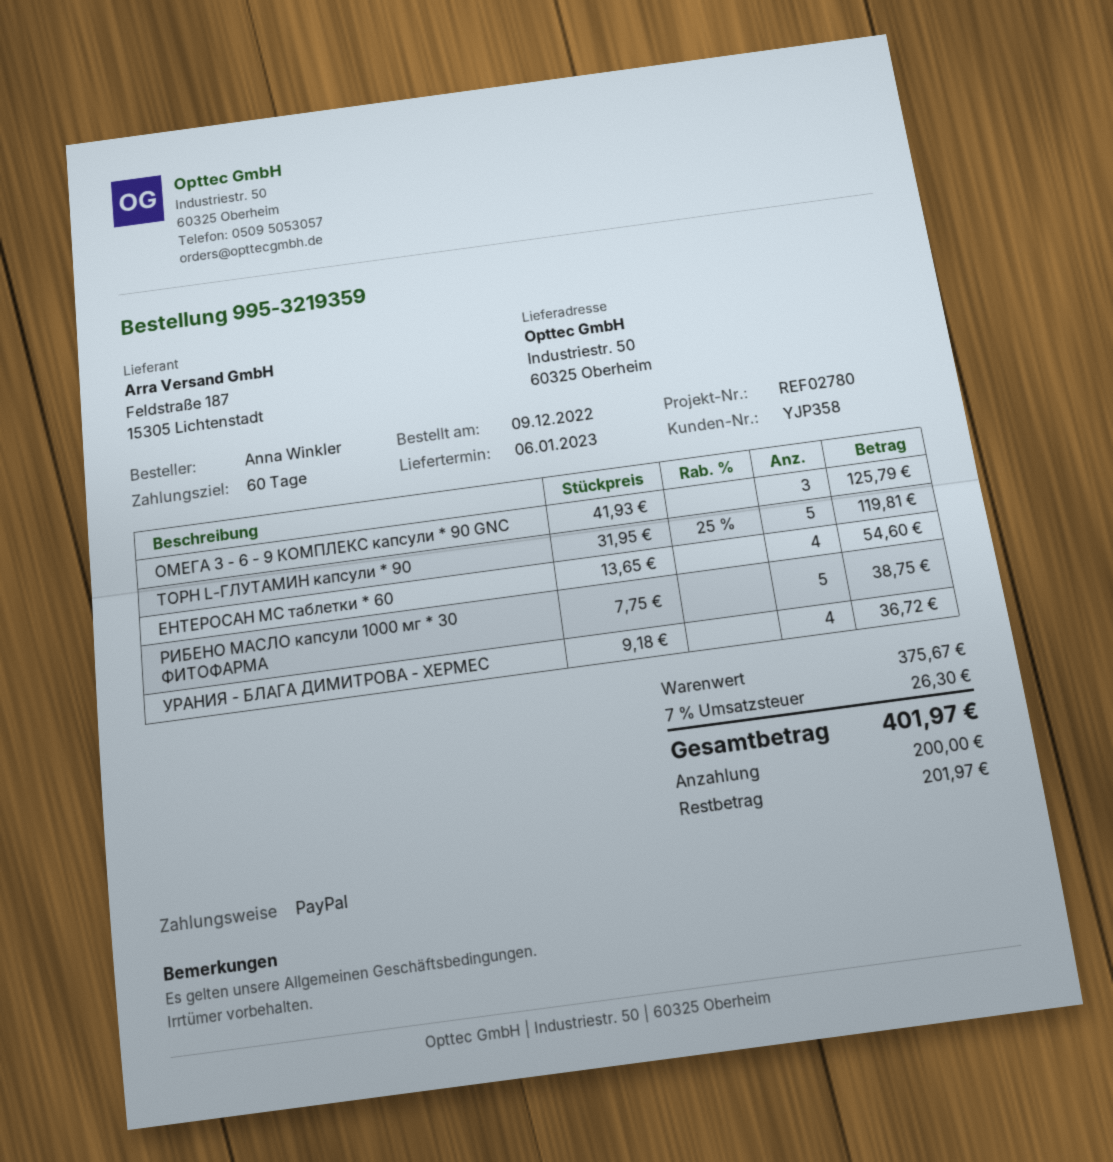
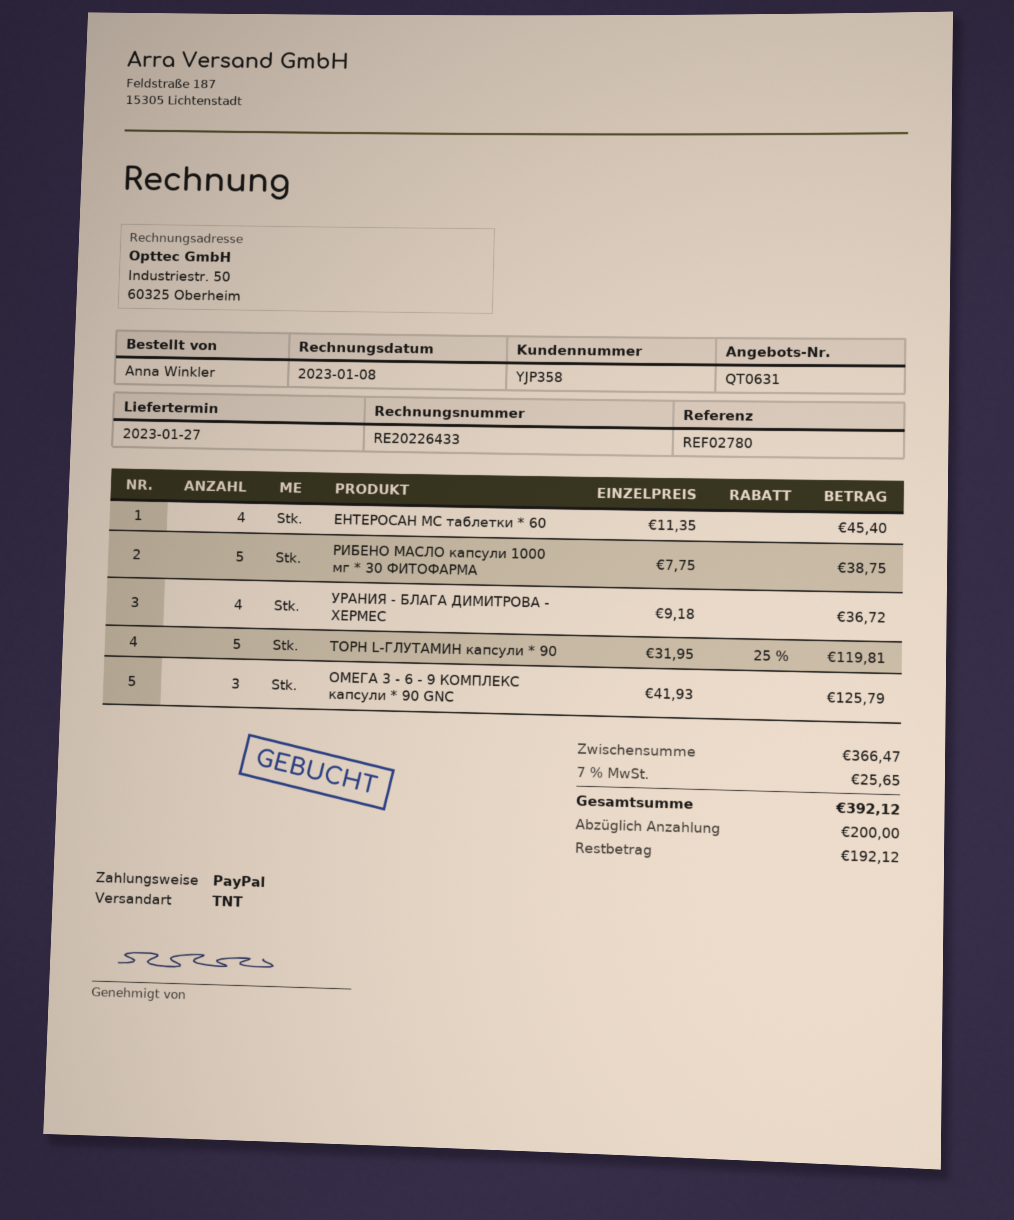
delivery date: 2023-01-06 -> 2023-01-27
ЕНТЕРОСАН МС таблетки * 60: 4 x 13.65 = 54.60 -> 4 x 11.35 = 45.40
subtotal: 375.67 -> 366.47
tax: 7% = 26.30 -> 7% = 25.65
total: 401.97 -> 392.12
balance: 201.97 -> 192.12

